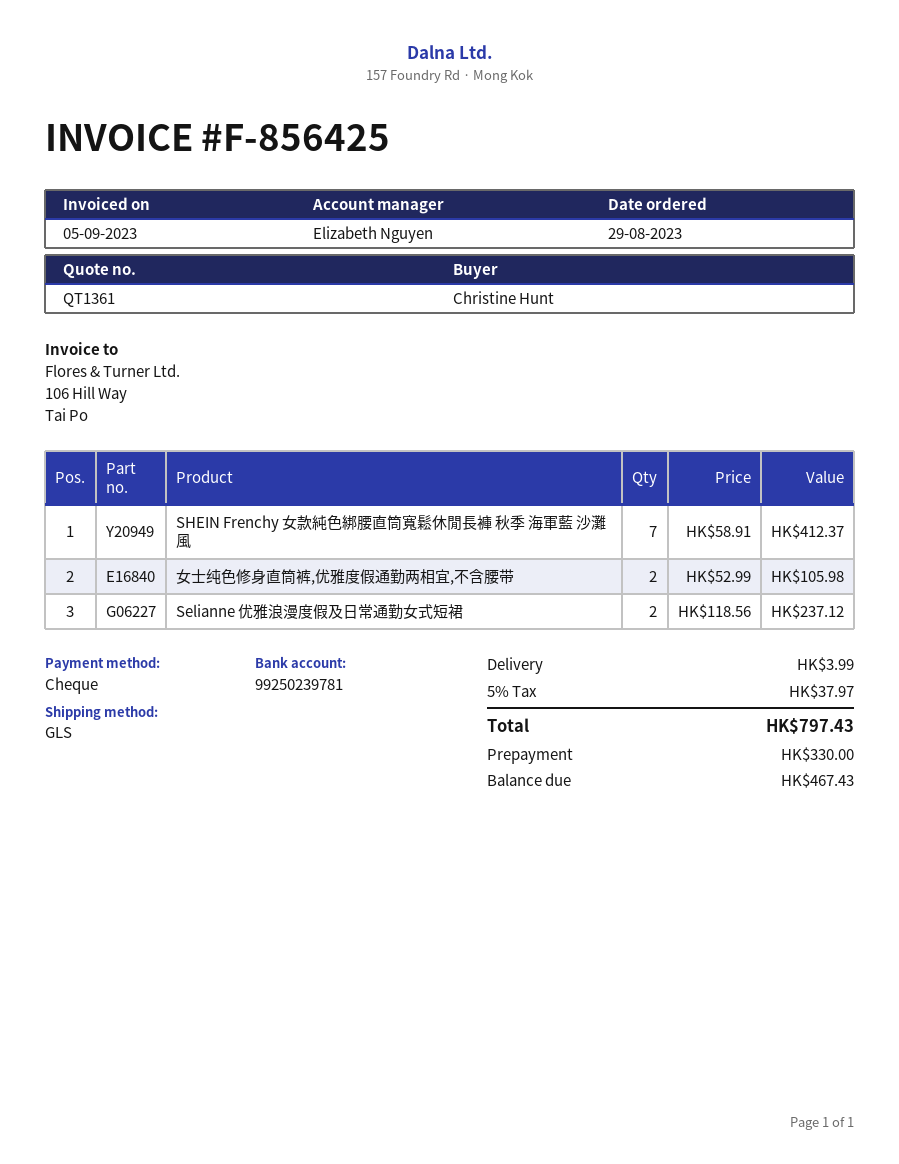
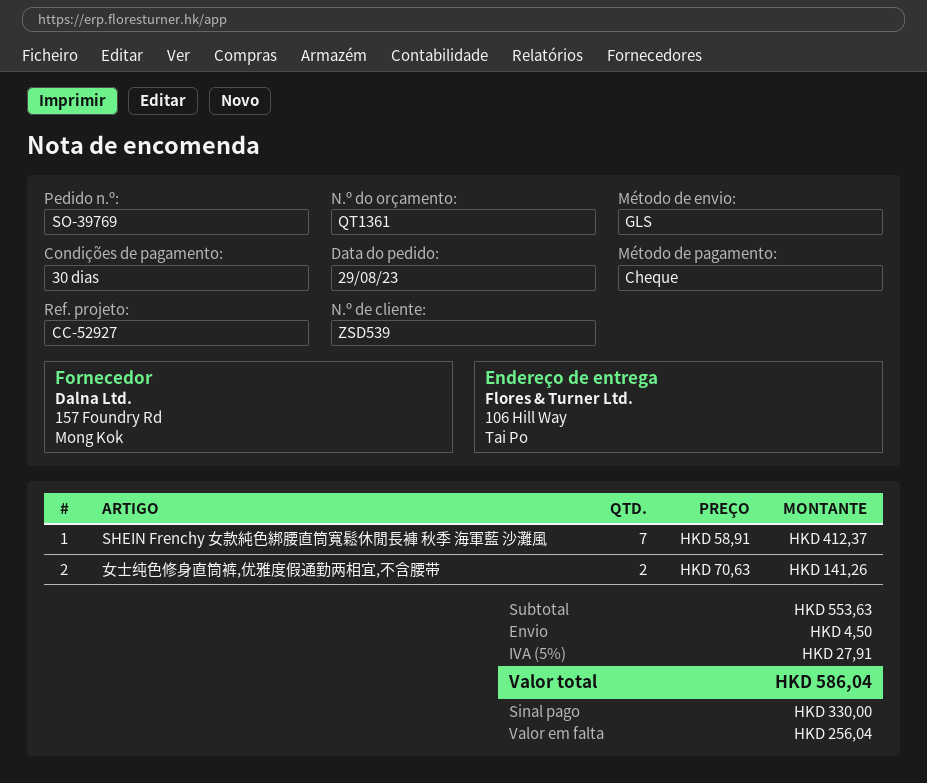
女士纯色修身直筒裤,优雅度假通勤两相宜,不含腰带: 2 x 52.99 = 105.98 -> 2 x 70.63 = 141.26
Selianne 优雅浪漫度假及日常通勤女式短裙: 2 x 118.56 = 237.12 -> none
shipping: 3.99 -> 4.50
tax: 5% = 37.97 -> 5% = 27.91
total: 797.43 -> 586.04
balance: 467.43 -> 256.04

